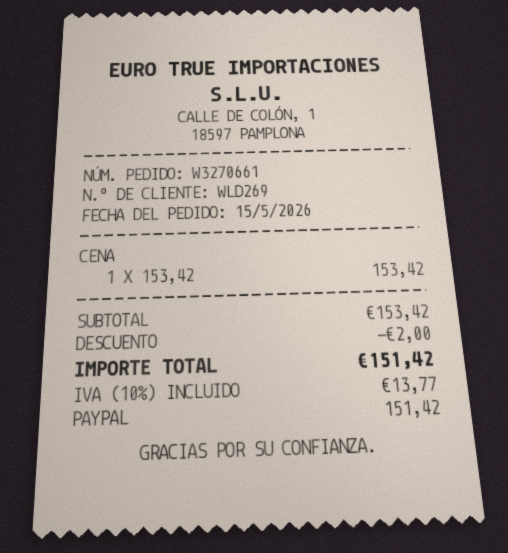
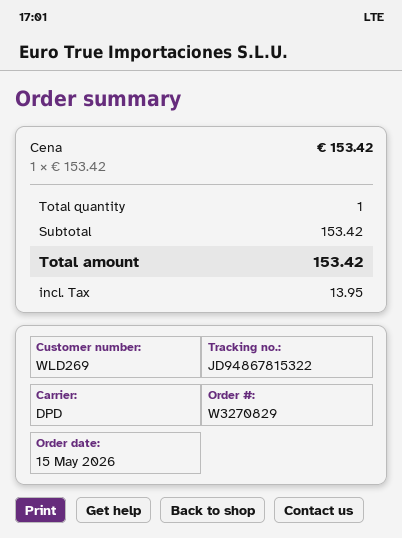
order number: W3270661 -> W3270829
discount: 2.00 -> none
tax: 13.77 -> 13.95
total: 151.42 -> 153.42

